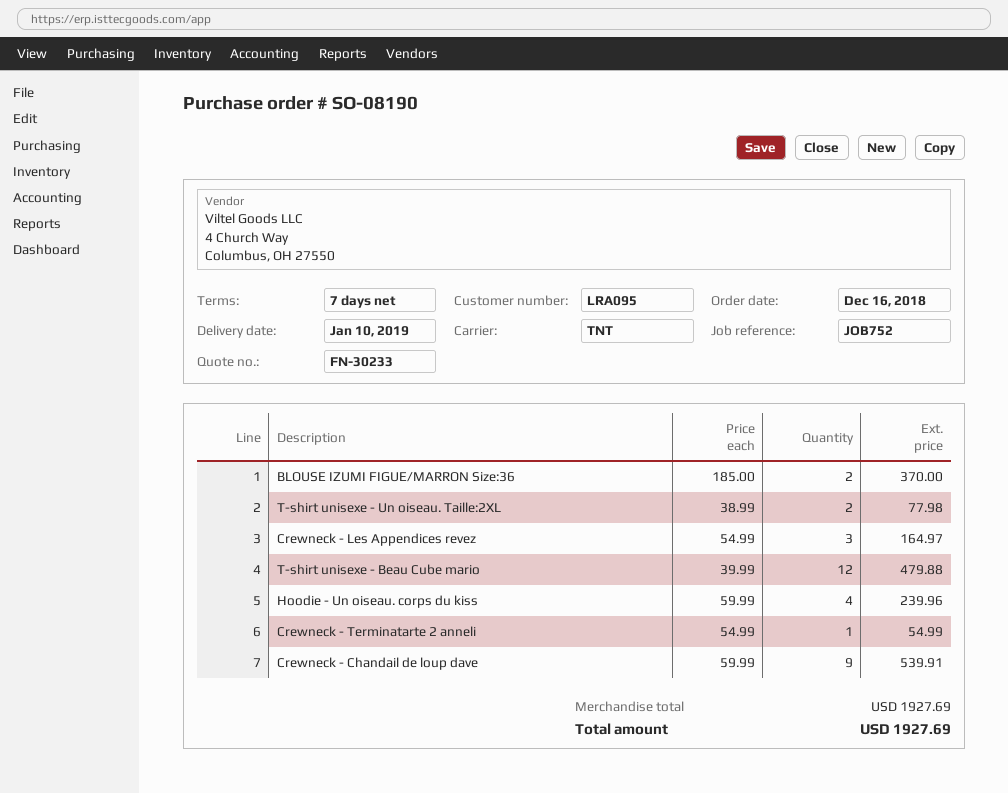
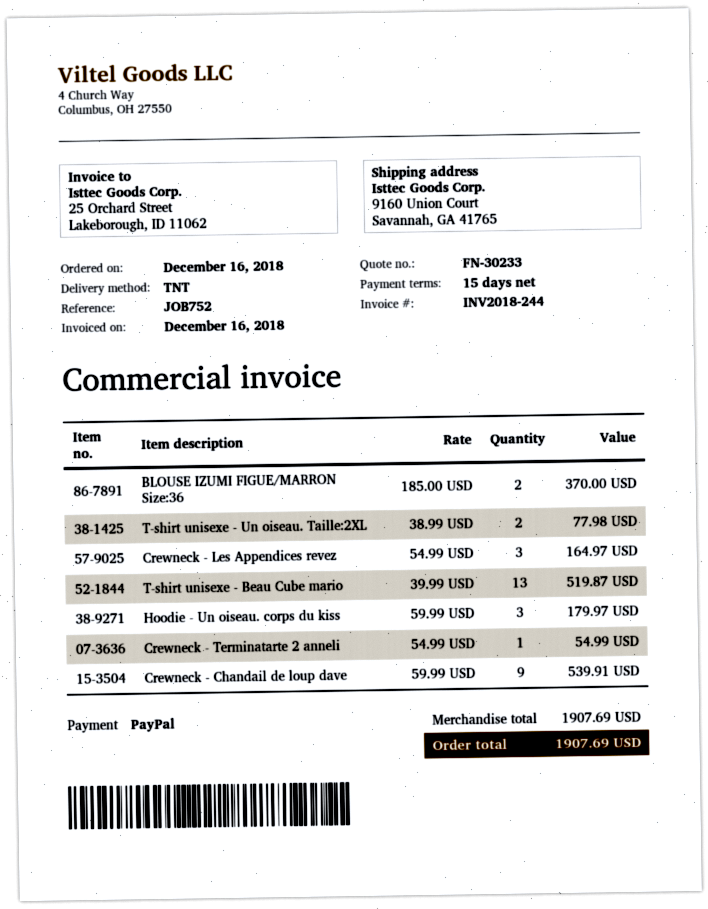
payment terms: 7 days -> 15 days
T-shirt unisexe - Beau Cube mario: 12 x 39.99 = 479.88 -> 13 x 39.99 = 519.87
Hoodie - Un oiseau. corps du kiss: 4 x 59.99 = 239.96 -> 3 x 59.99 = 179.97
subtotal: 1927.69 -> 1907.69
total: 1927.69 -> 1907.69

